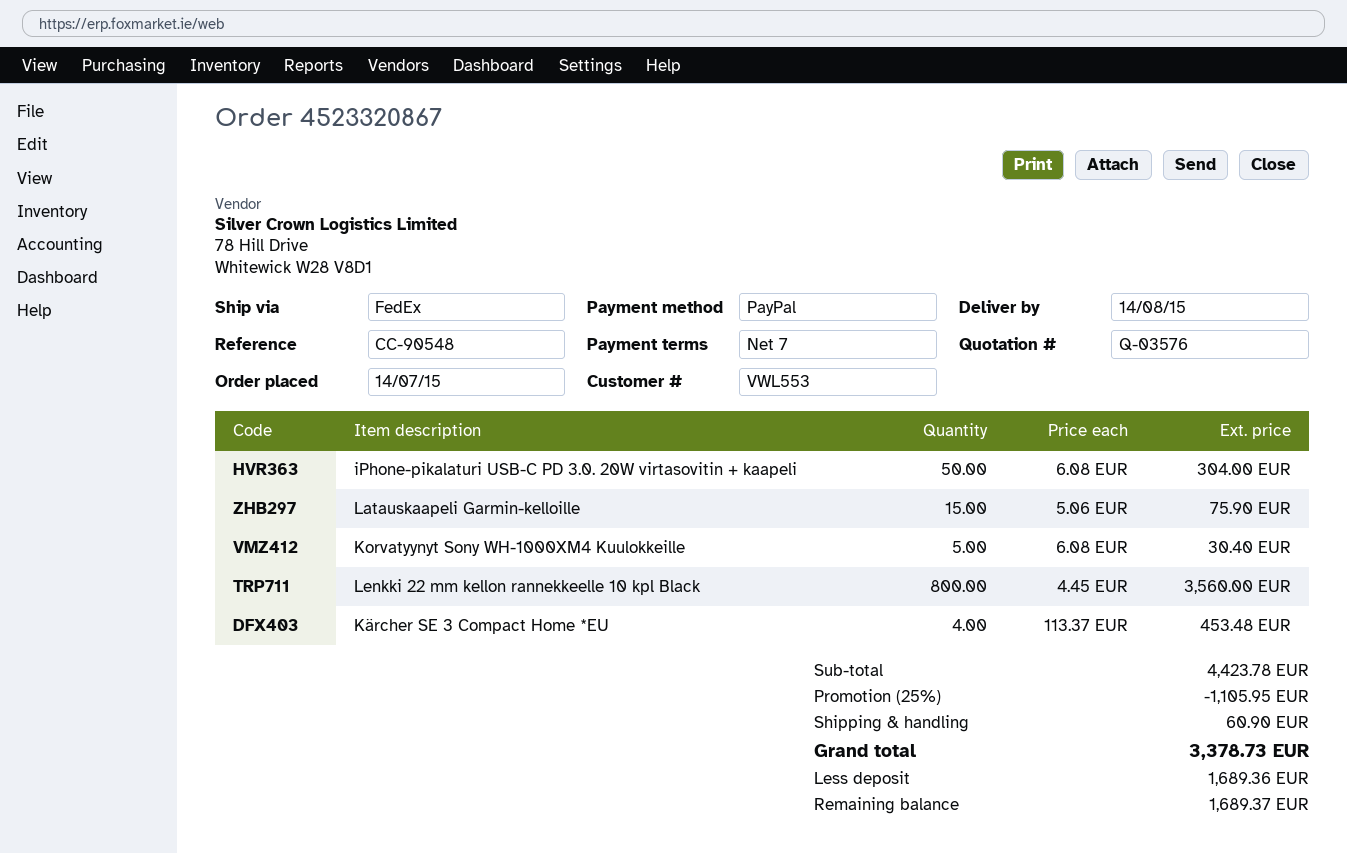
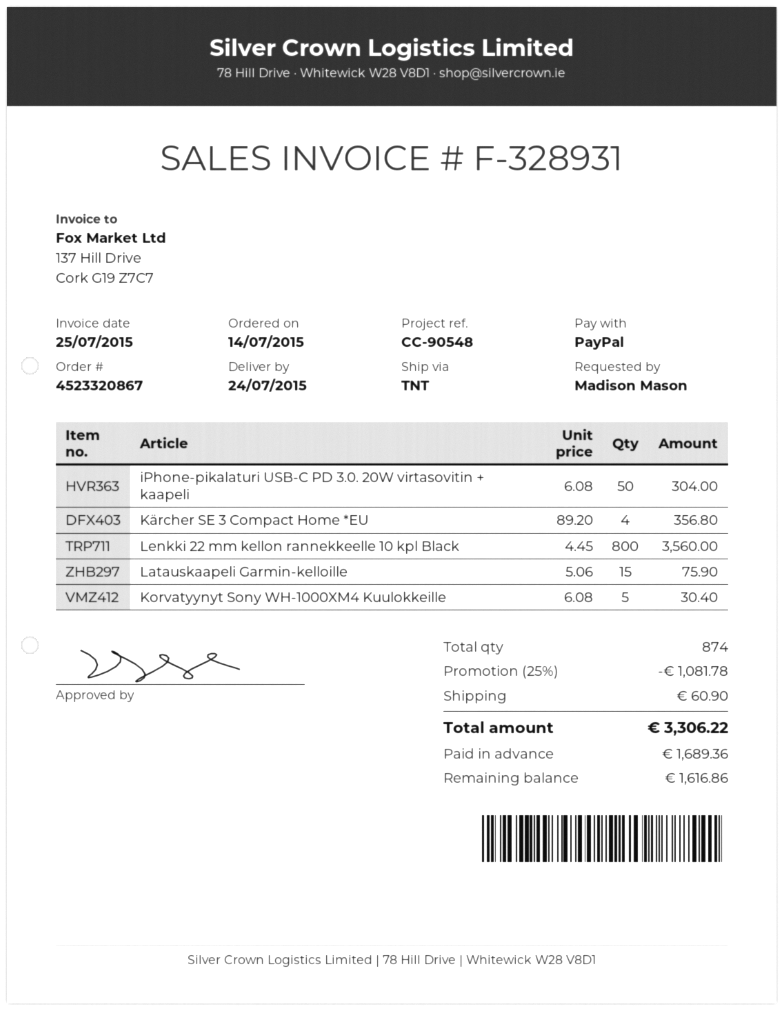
delivery date: 2015-08-14 -> 2015-07-24
shipping method: FedEx -> TNT
Kärcher SE 3 Compact Home *EU: 4 x 113.37 = 453.48 -> 4 x 89.20 = 356.80
discount: 25% = 1105.95 -> 25% = 1081.78
total: 3378.73 -> 3306.22
balance: 1689.37 -> 1616.86

